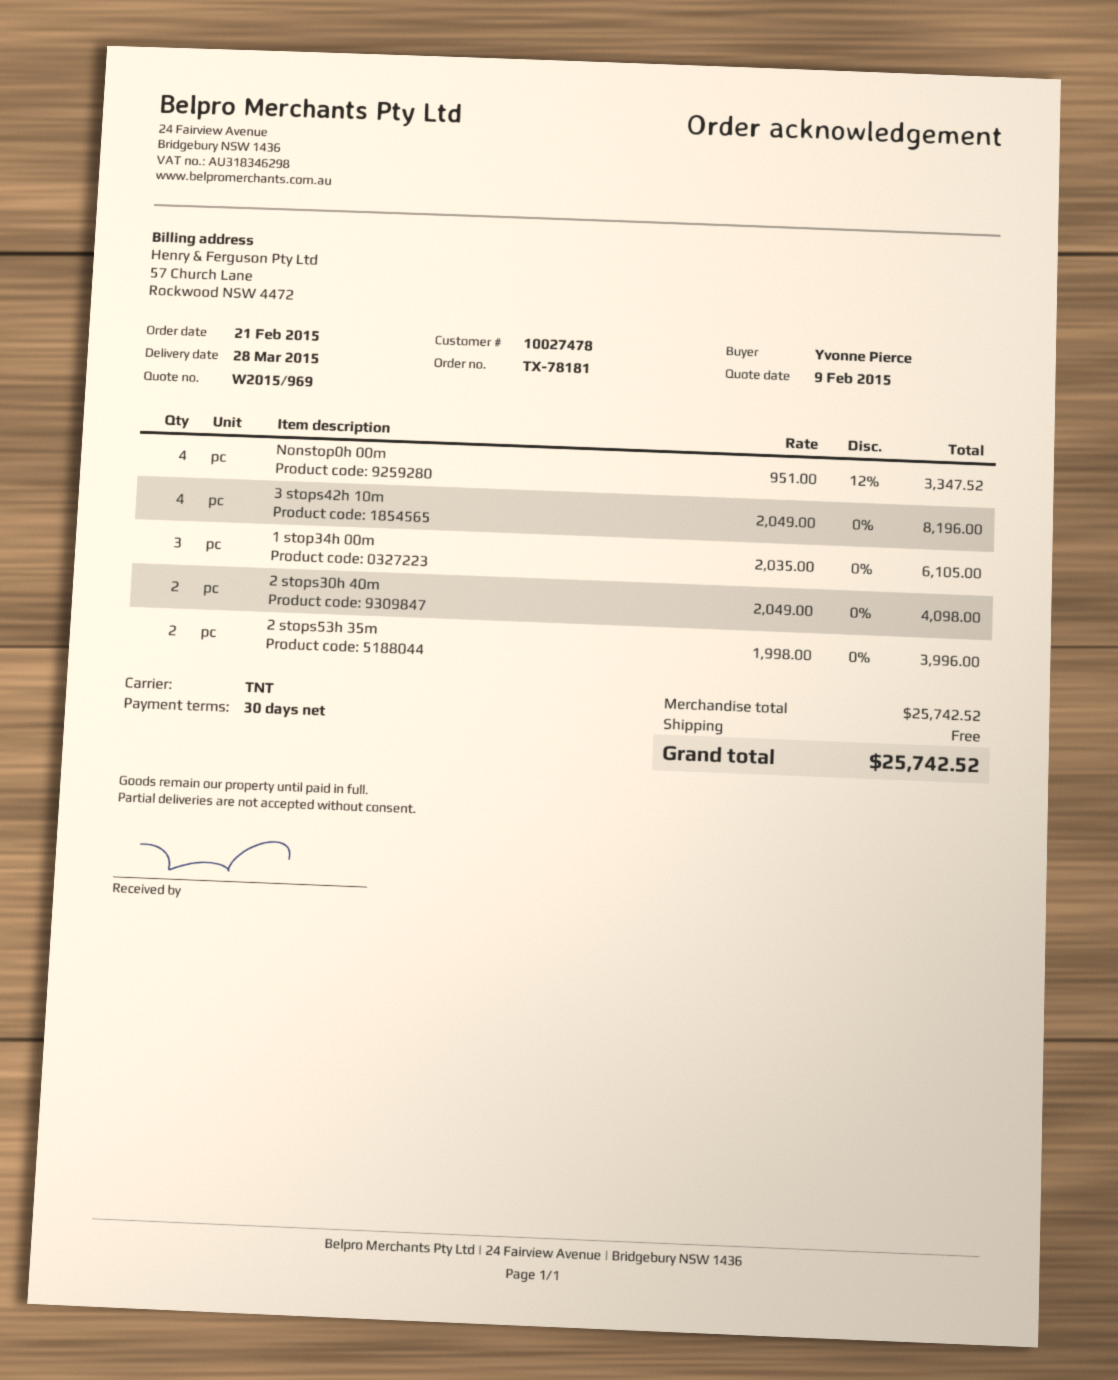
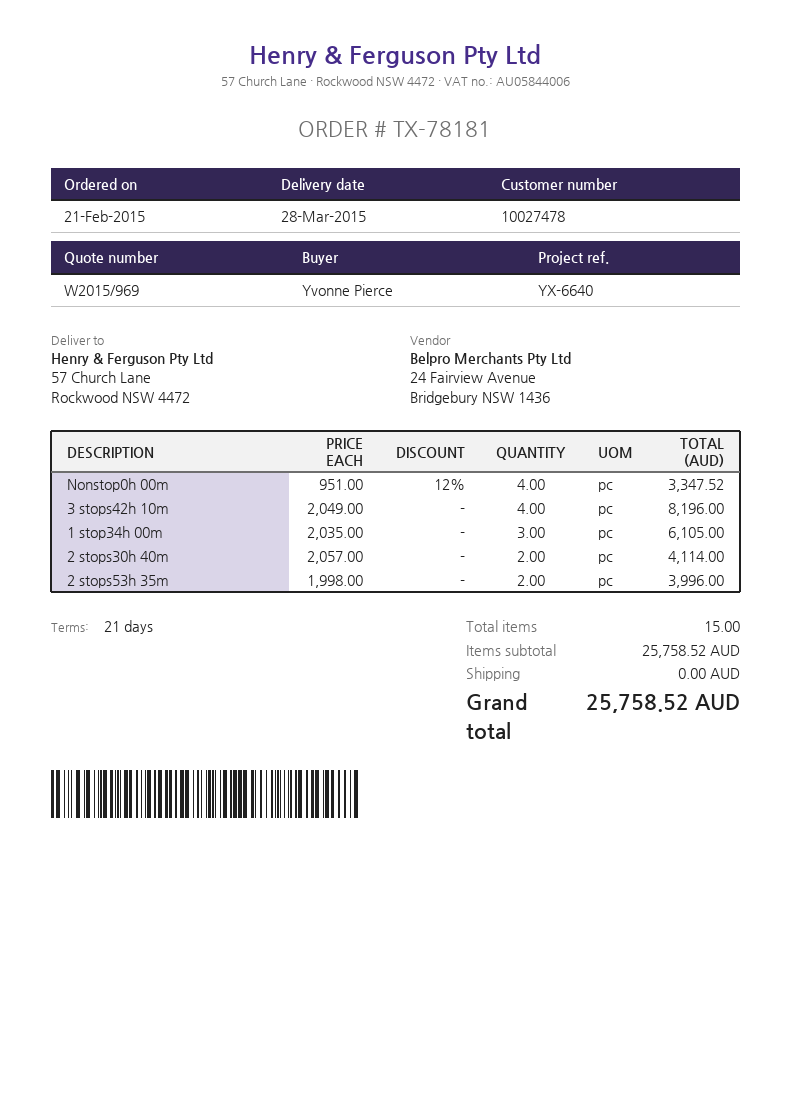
payment terms: 30 days -> 21 days
2 stops30h 40m: 2 x 2049.00 = 4098.00 -> 2 x 2057.00 = 4114.00
subtotal: 25742.52 -> 25758.52
total: 25742.52 -> 25758.52

